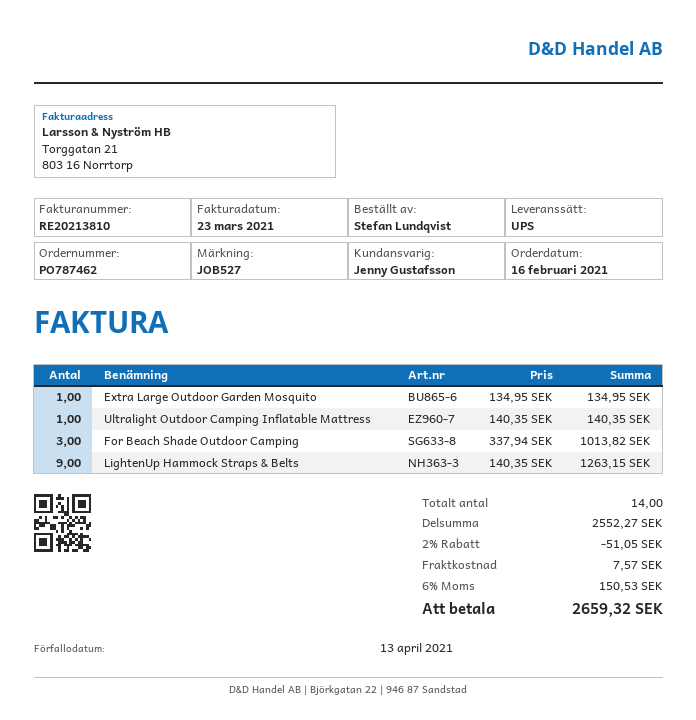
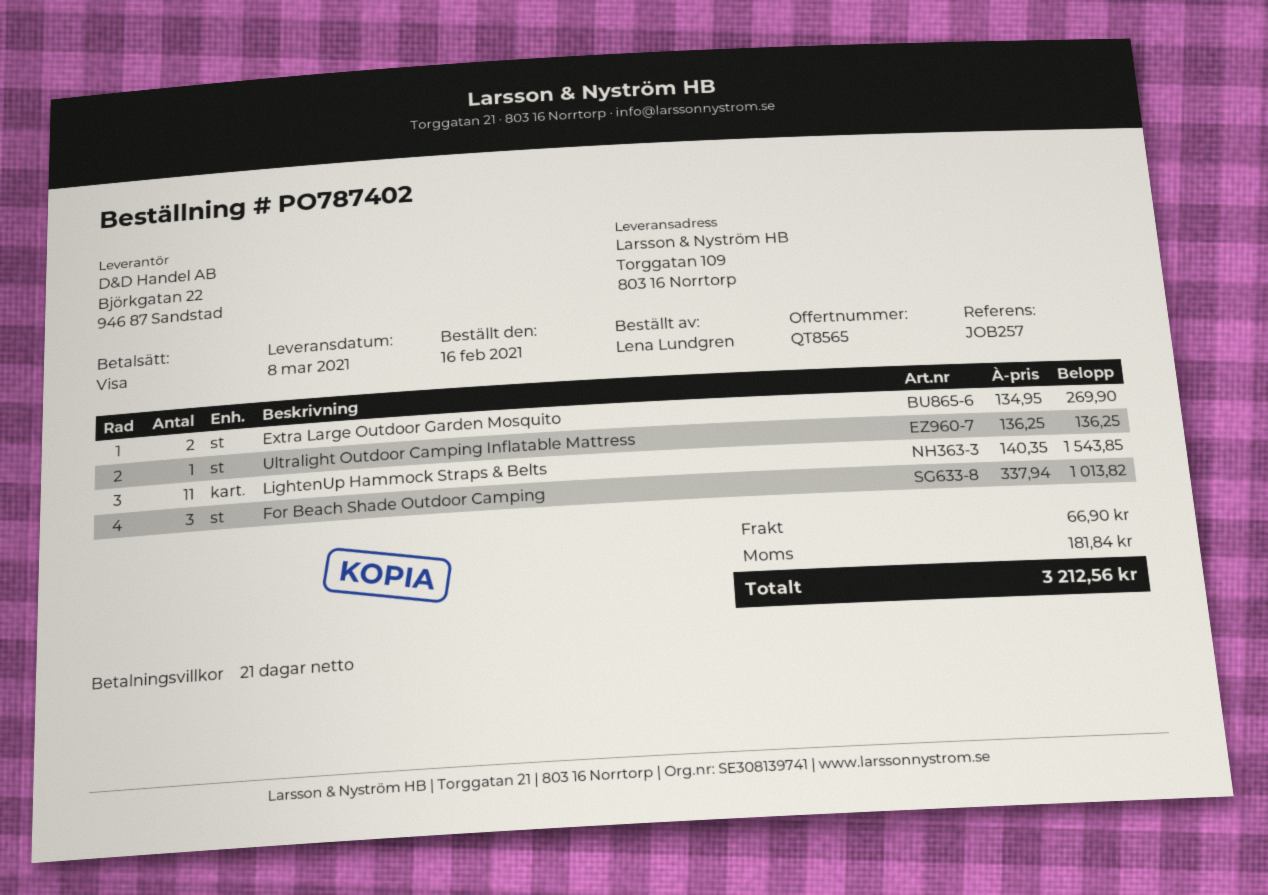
order number: PO787462 -> PO787402
reference: JOB527 -> JOB257
ordered by: Stefan Lundqvist -> Lena Lundgren
Extra Large Outdoor Garden Mosquito: 1 x 134.95 = 134.95 -> 2 x 134.95 = 269.90
Ultralight Outdoor Camping Inflatable Mattress: 1 x 140.35 = 140.35 -> 1 x 136.25 = 136.25
LightenUp Hammock Straps & Belts: 9 x 140.35 = 1263.15 -> 11 x 140.35 = 1543.85
discount: 2% = 51.05 -> none
shipping: 7.57 -> 66.90
tax: 150.53 -> 181.84
total: 2659.32 -> 3212.56

